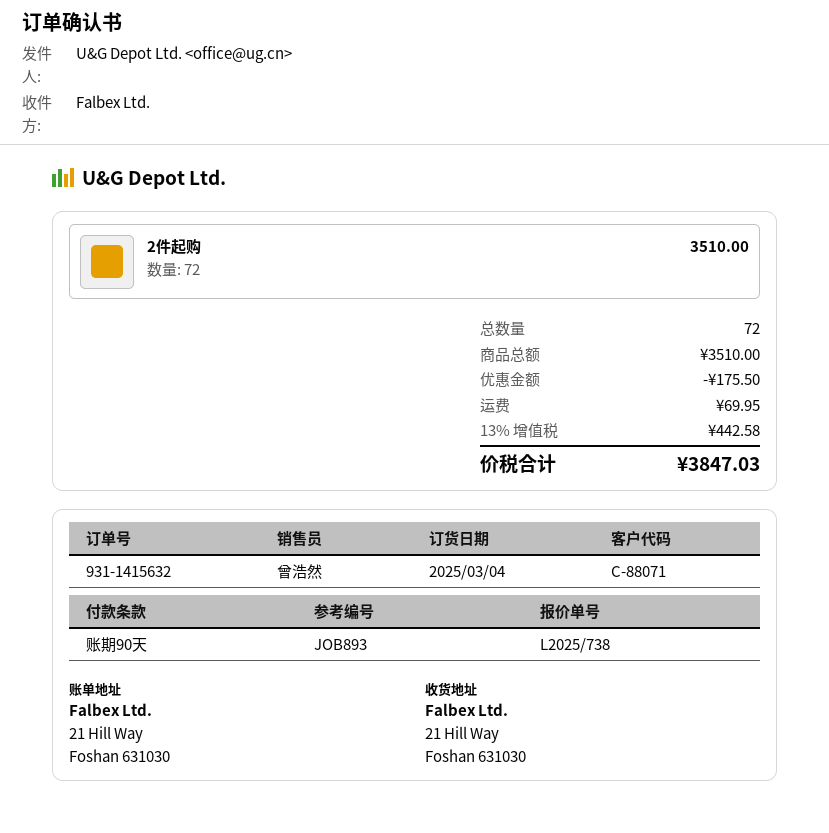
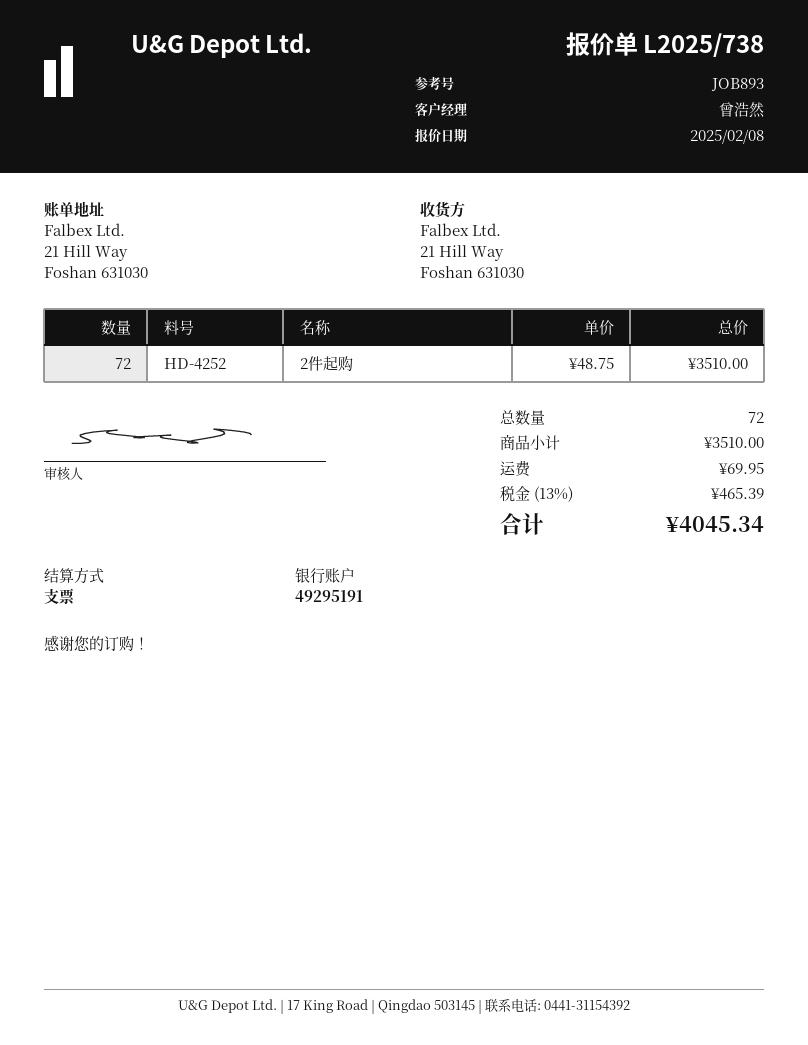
discount: 175.50 -> none
tax: 13% = 442.58 -> 13% = 465.39
total: 3847.03 -> 4045.34

